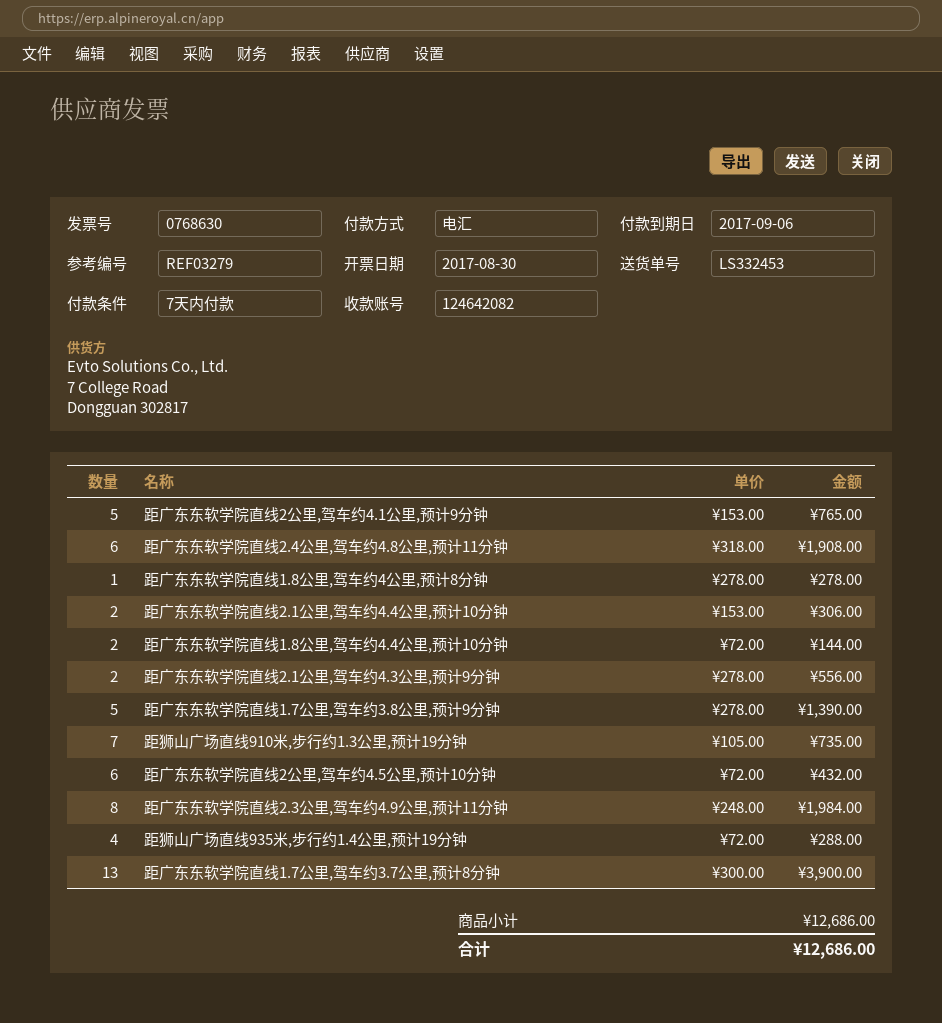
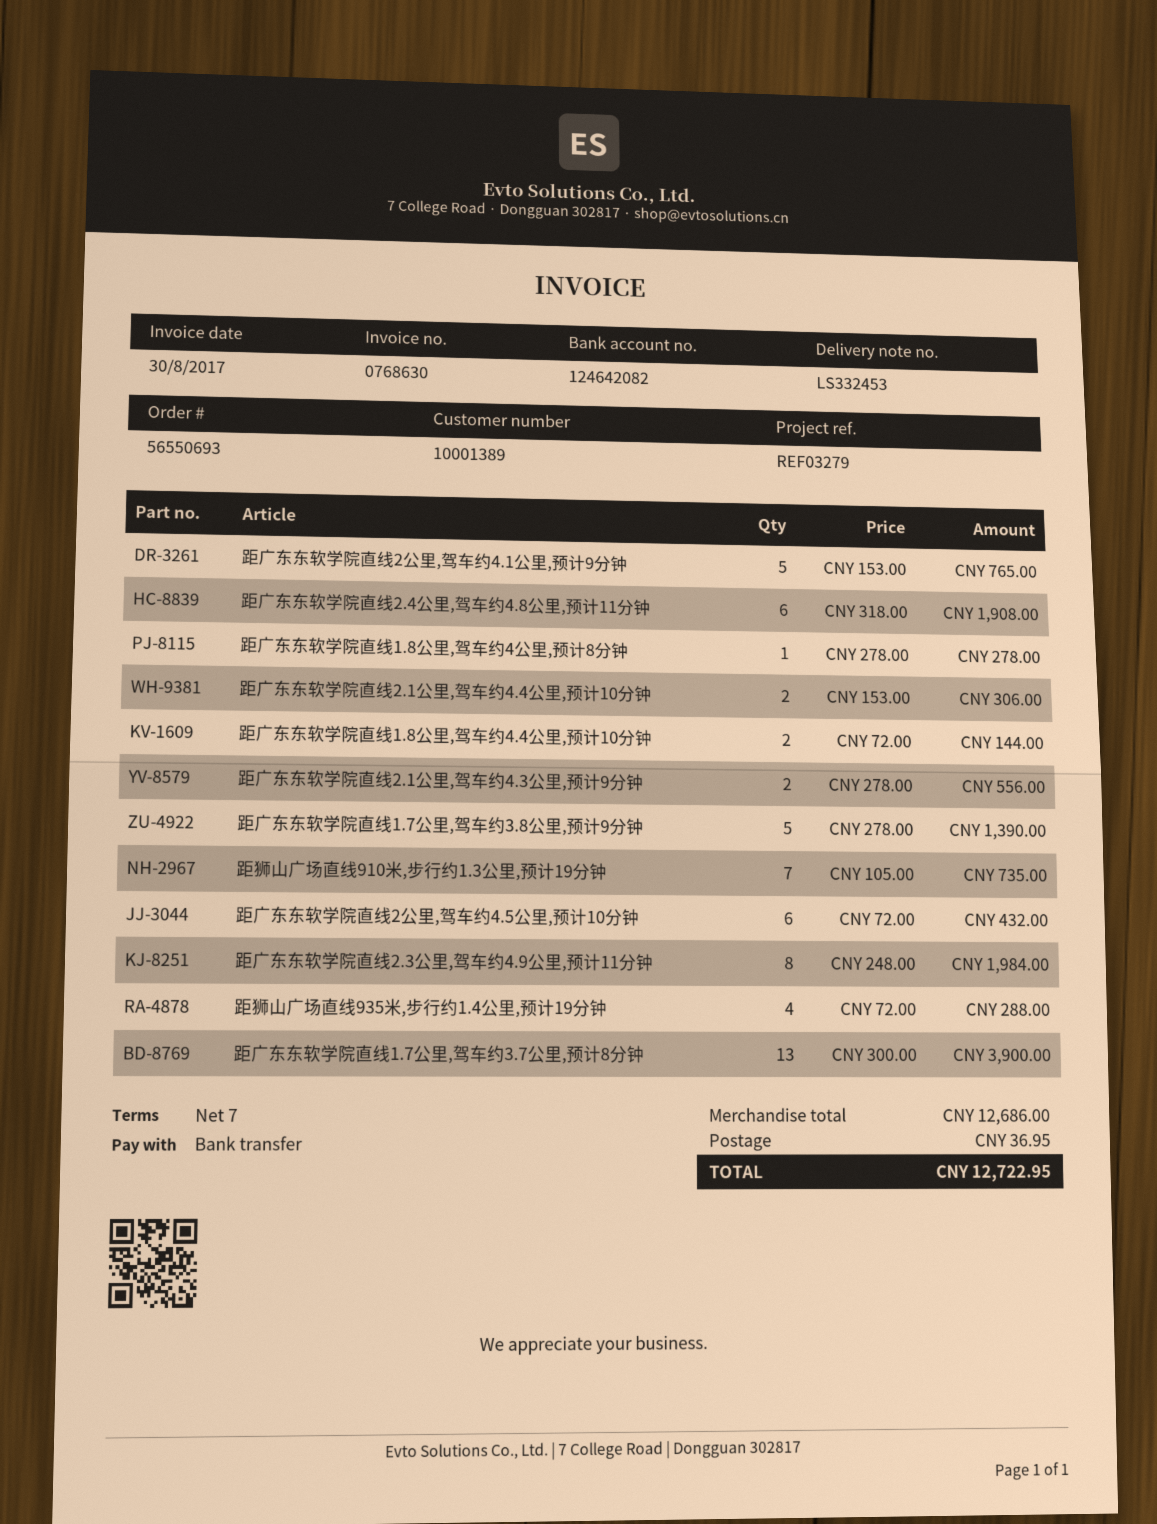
shipping: none -> 36.95
total: 12686.00 -> 12722.95

